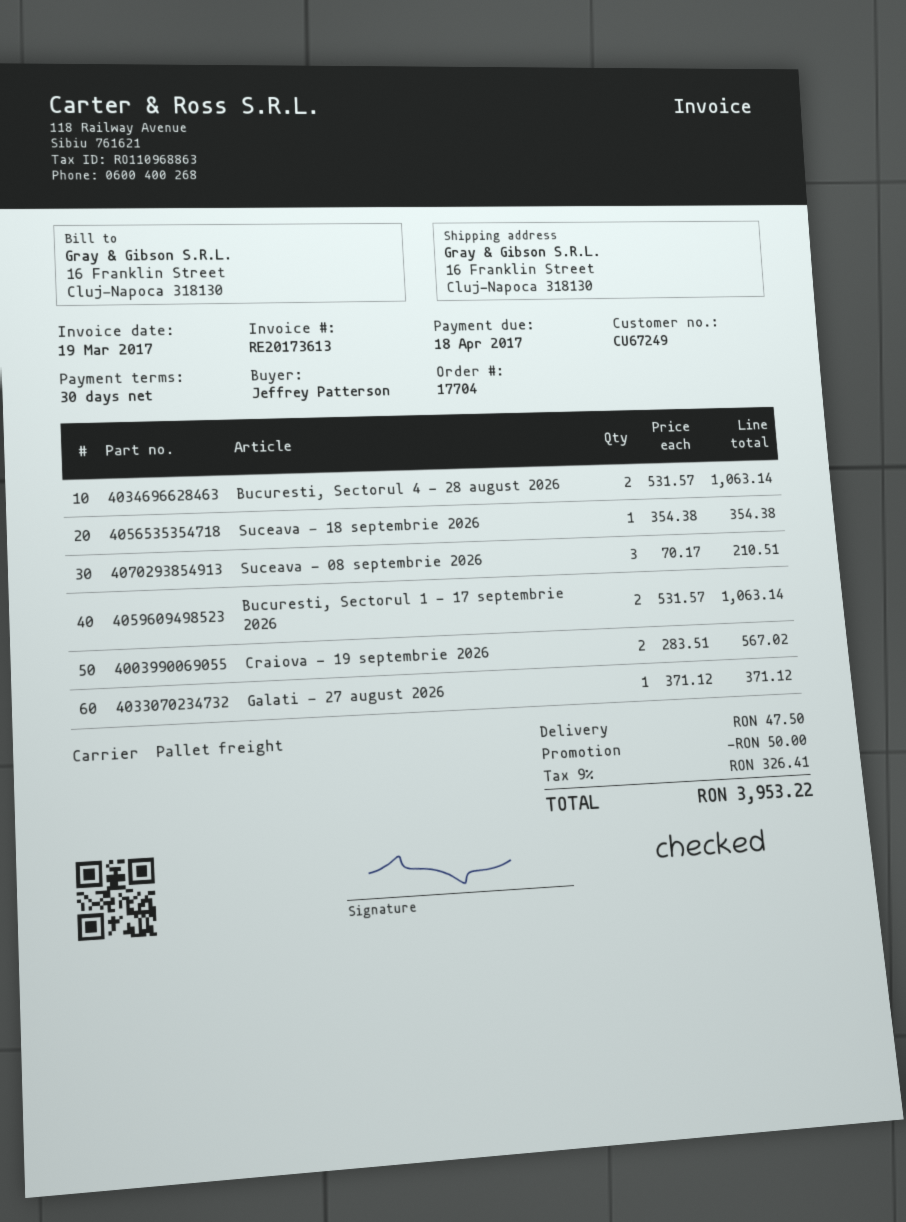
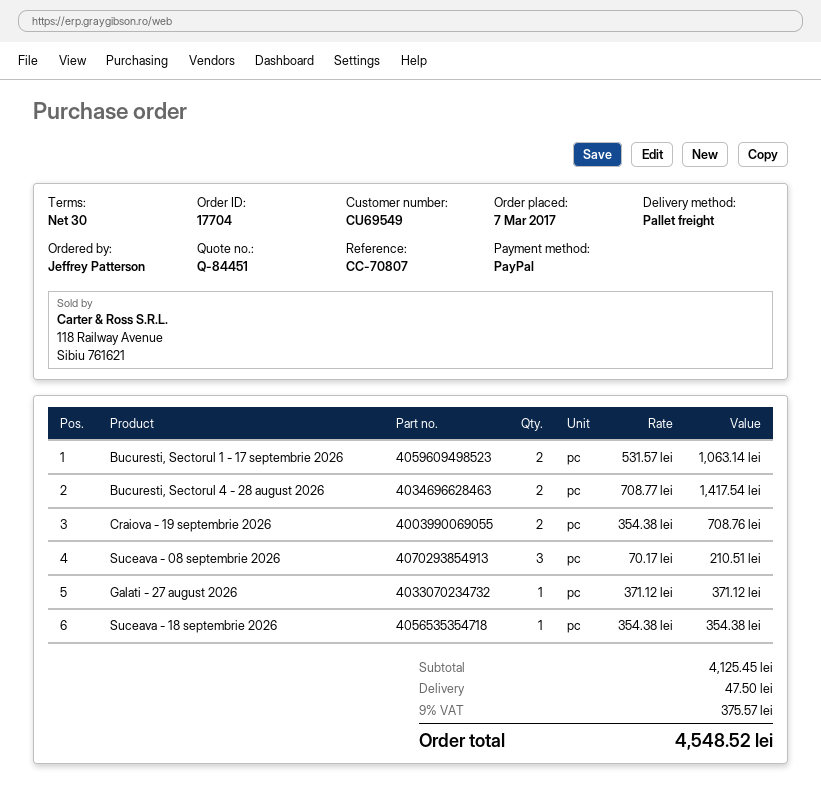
customer number: CU67249 -> CU69549
Bucuresti, Sectorul 4 - 28 august 2026: 2 x 531.57 = 1063.14 -> 2 x 708.77 = 1417.54
Craiova - 19 septembrie 2026: 2 x 283.51 = 567.02 -> 2 x 354.38 = 708.76
discount: 50.00 -> none
tax: 9% = 326.41 -> 9% = 375.57
total: 3953.22 -> 4548.52

